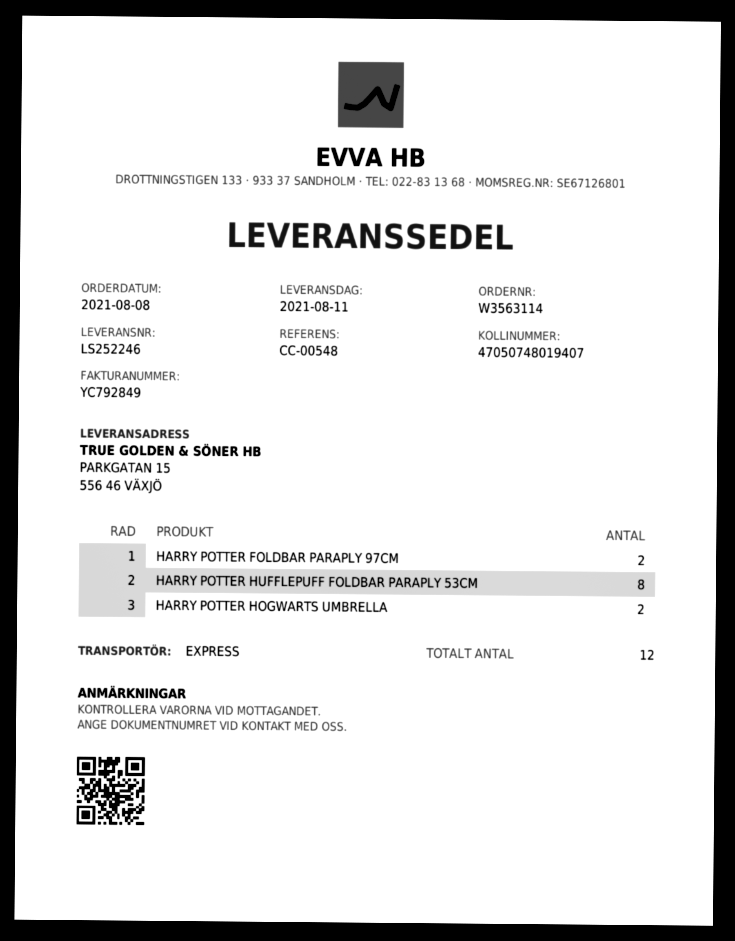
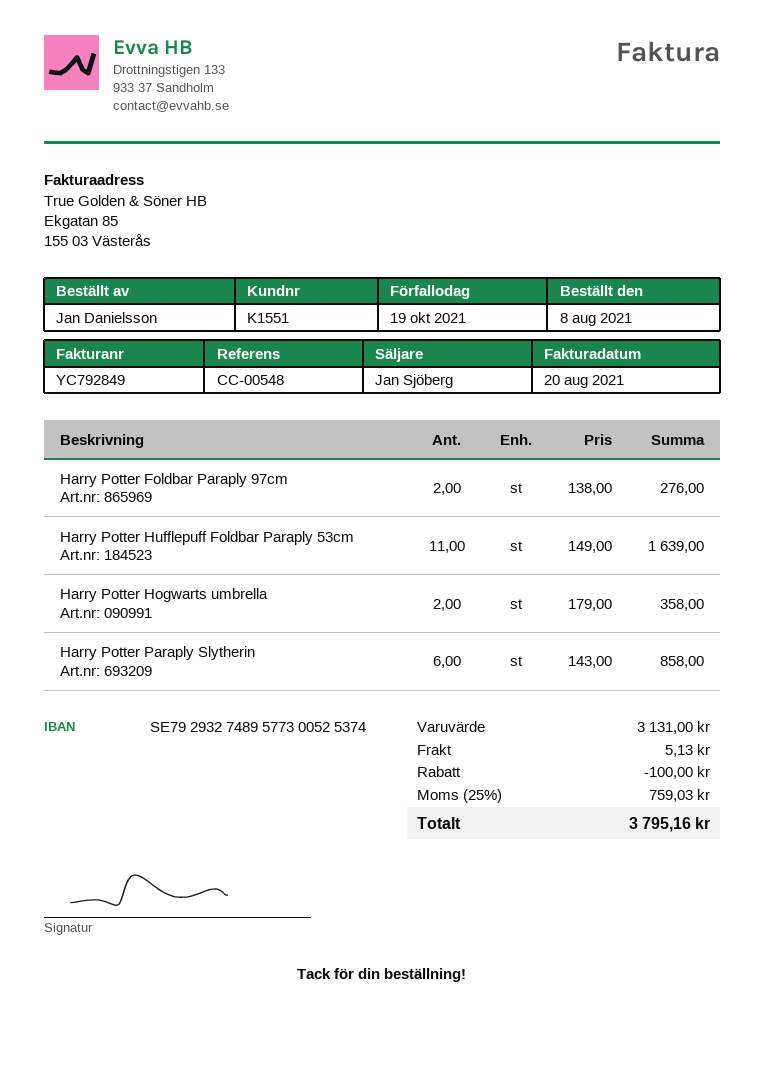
HARRY POTTER HUFFLEPUFF FOLDBAR PARAPLY 53CM: 8 -> 11
Harry Potter Paraply Slytherin: none -> 6

